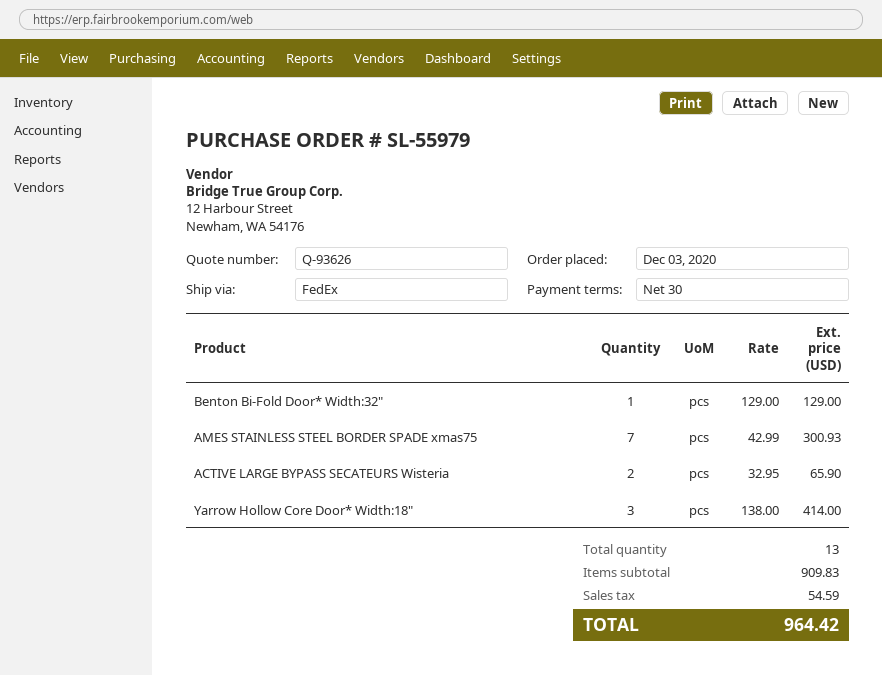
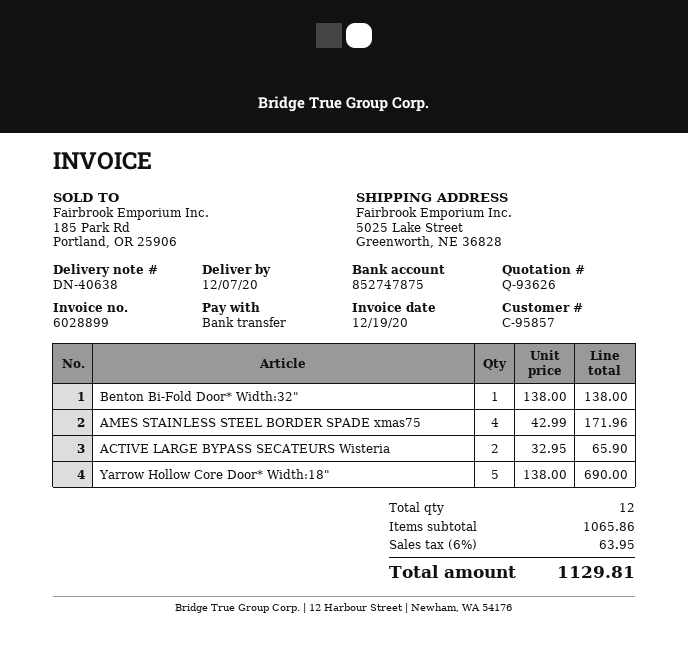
Benton Bi-Fold Door* Width:32": 1 x 129.00 = 129.00 -> 1 x 138.00 = 138.00
AMES STAINLESS STEEL BORDER SPADE xmas75: 7 x 42.99 = 300.93 -> 4 x 42.99 = 171.96
Yarrow Hollow Core Door* Width:18": 3 x 138.00 = 414.00 -> 5 x 138.00 = 690.00
total quantity: 13 -> 12
subtotal: 909.83 -> 1065.86
tax: 54.59 -> 63.95
total: 964.42 -> 1129.81

